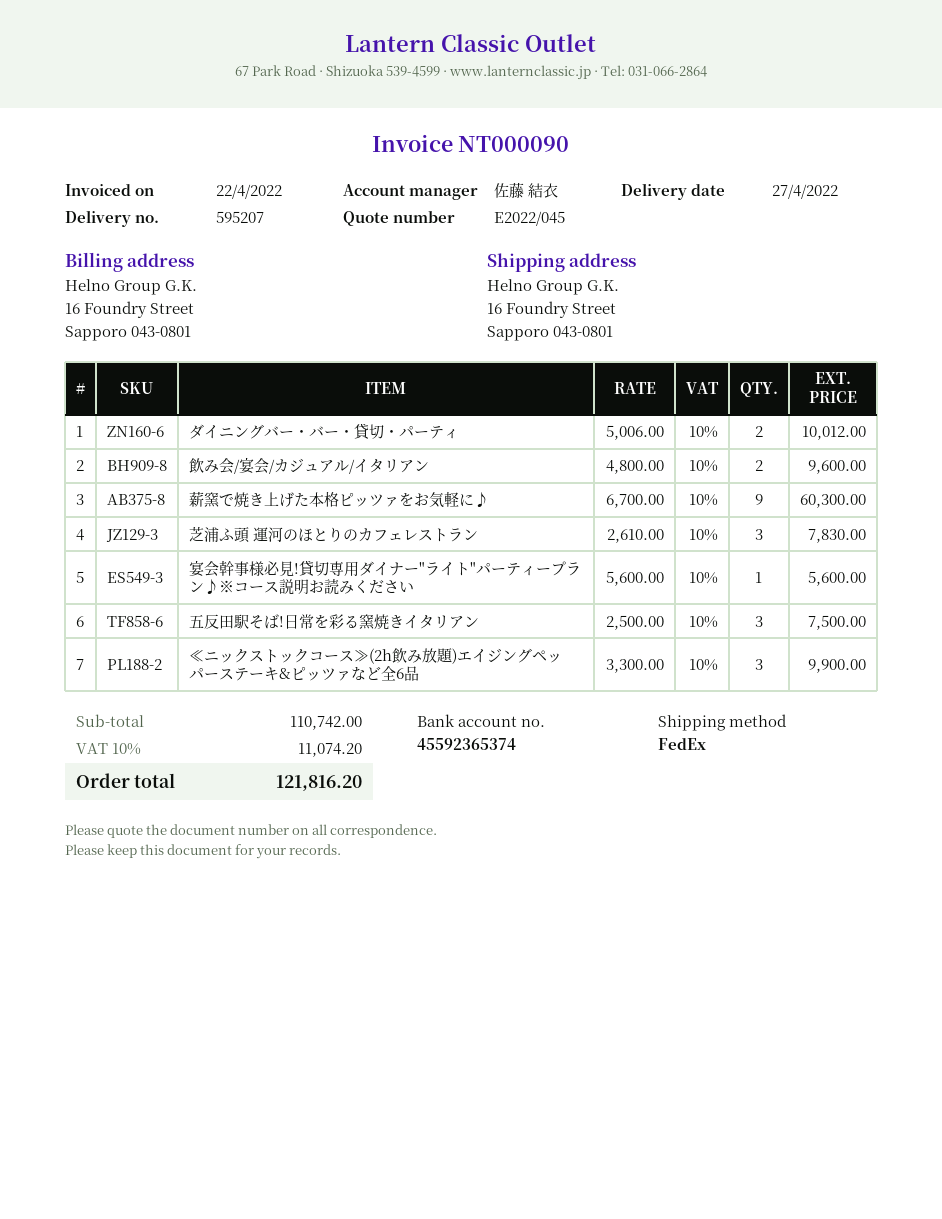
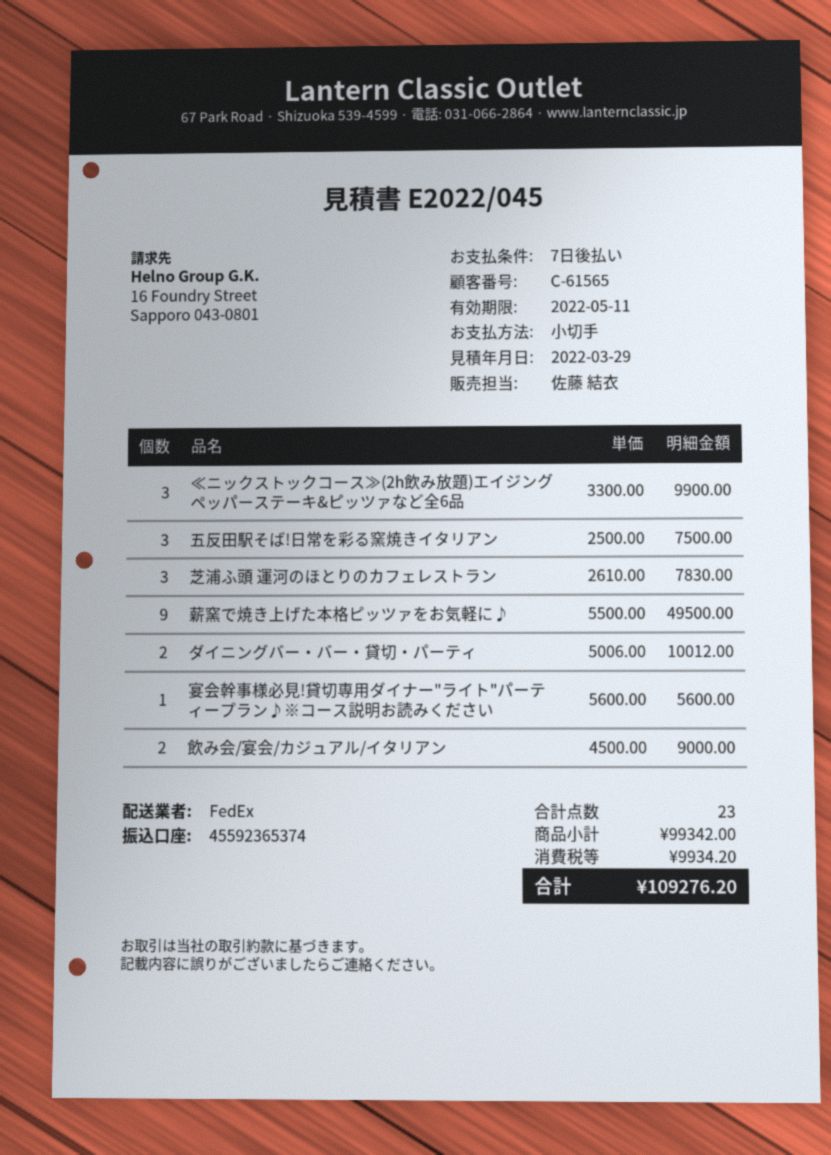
飲み会/宴会/カジュアル/イタリアン: 2 x 4800.00 = 9600.00 -> 2 x 4500.00 = 9000.00
薪窯で焼き上げた本格ピッツァをお気軽に♪: 9 x 6700.00 = 60300.00 -> 9 x 5500.00 = 49500.00
subtotal: 110742.00 -> 99342.00
tax: 11074.20 -> 9934.20
total: 121816.20 -> 109276.20

